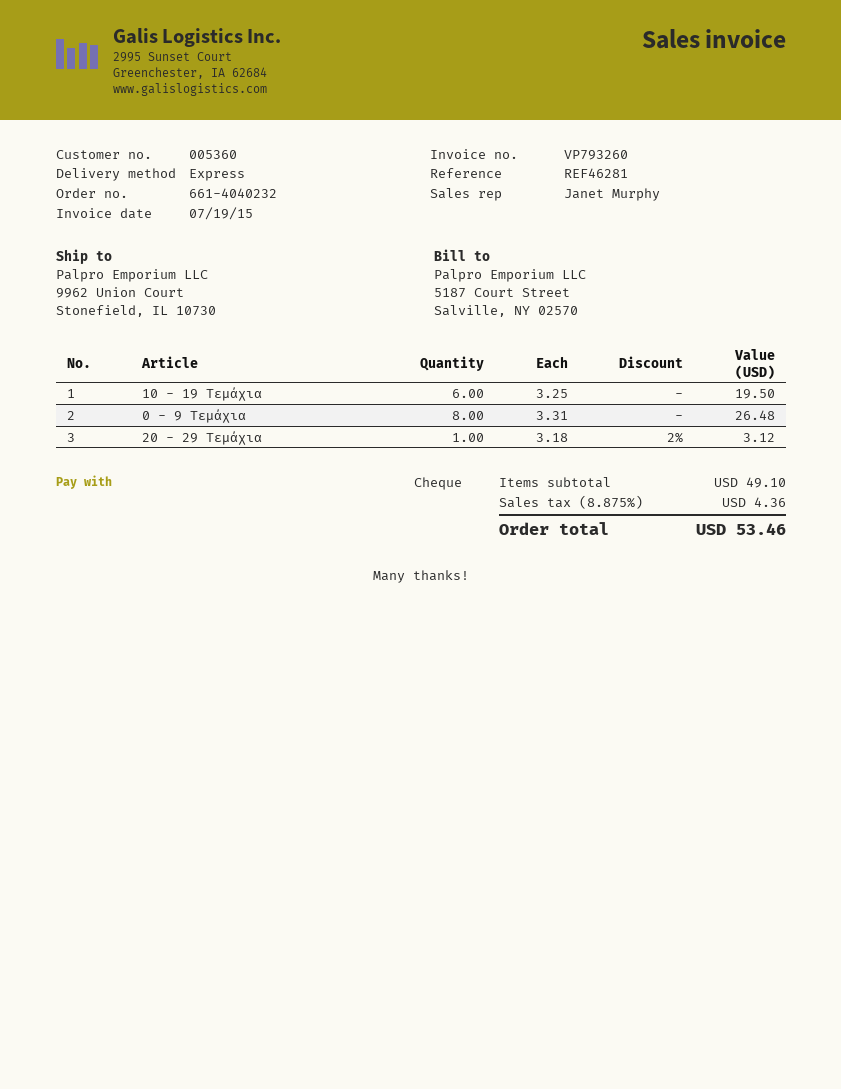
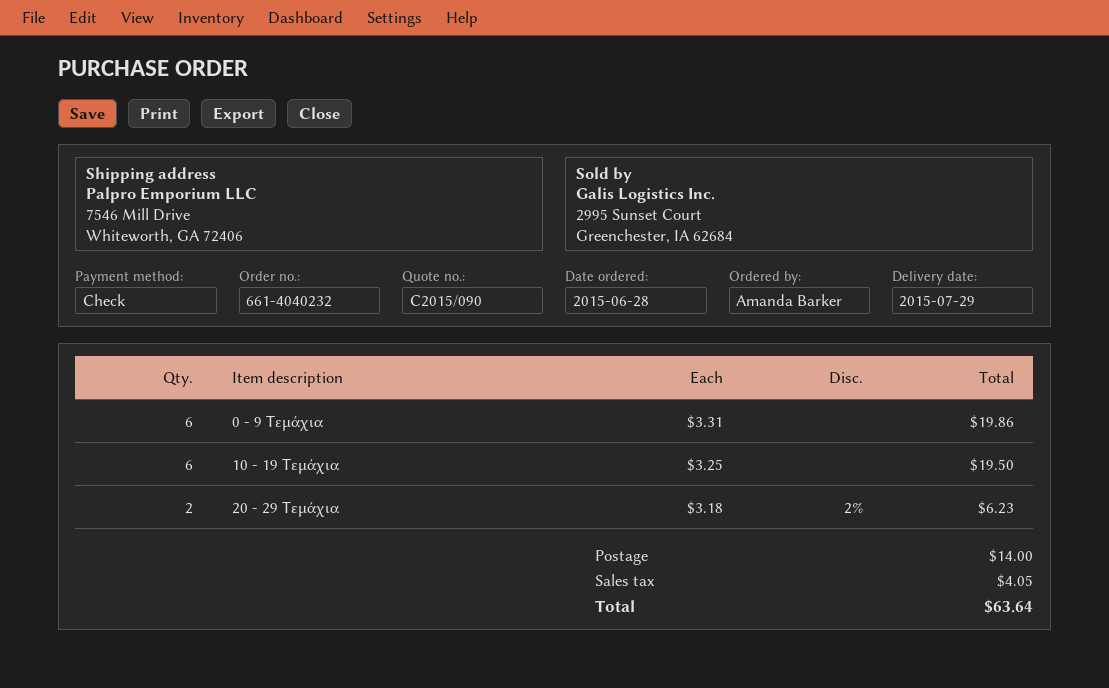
ship to: 9962 Union Court, Stonefield, IL 10730 -> 7546 Mill Drive, Whiteworth, GA 72406
0 - 9 Τεμάχια: 8 x 3.31 = 26.48 -> 6 x 3.31 = 19.86
20 - 29 Τεμάχια: 1 x 3.18 - 2% = 3.12 -> 2 x 3.18 - 2% = 6.23
shipping: none -> 14.00
tax: 4.36 -> 4.05
total: 53.46 -> 63.64

